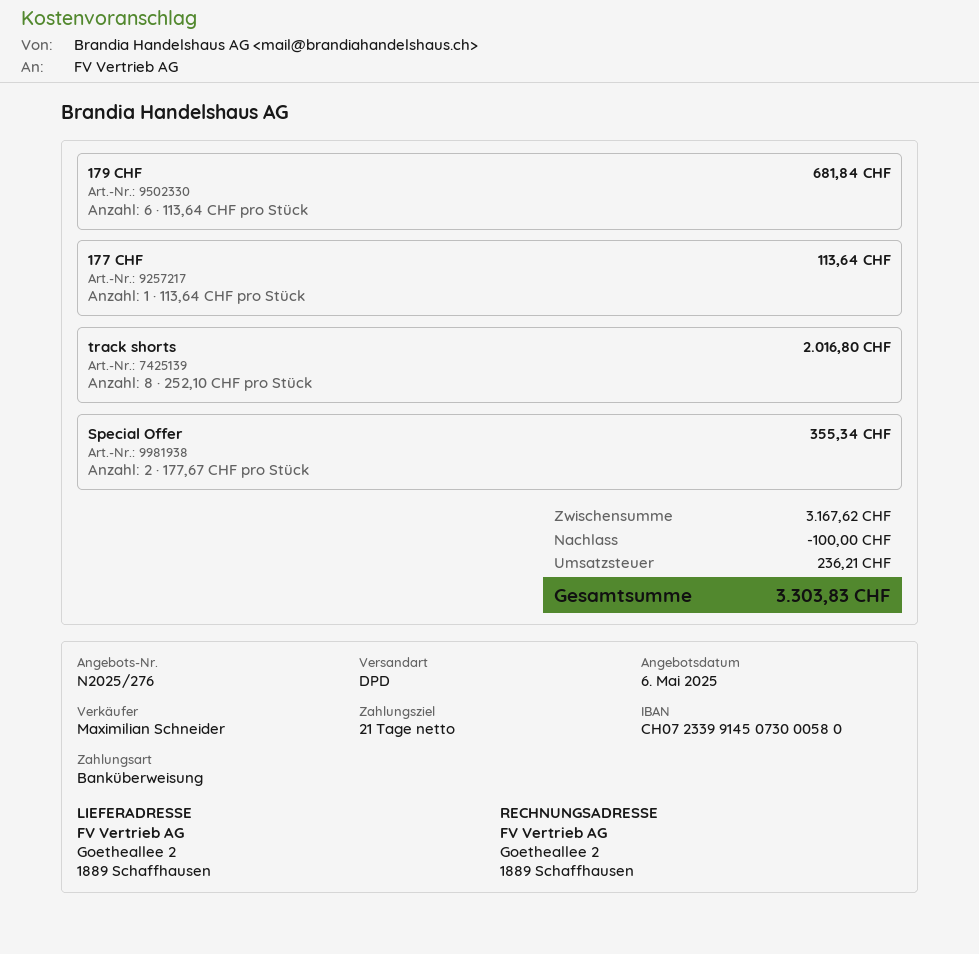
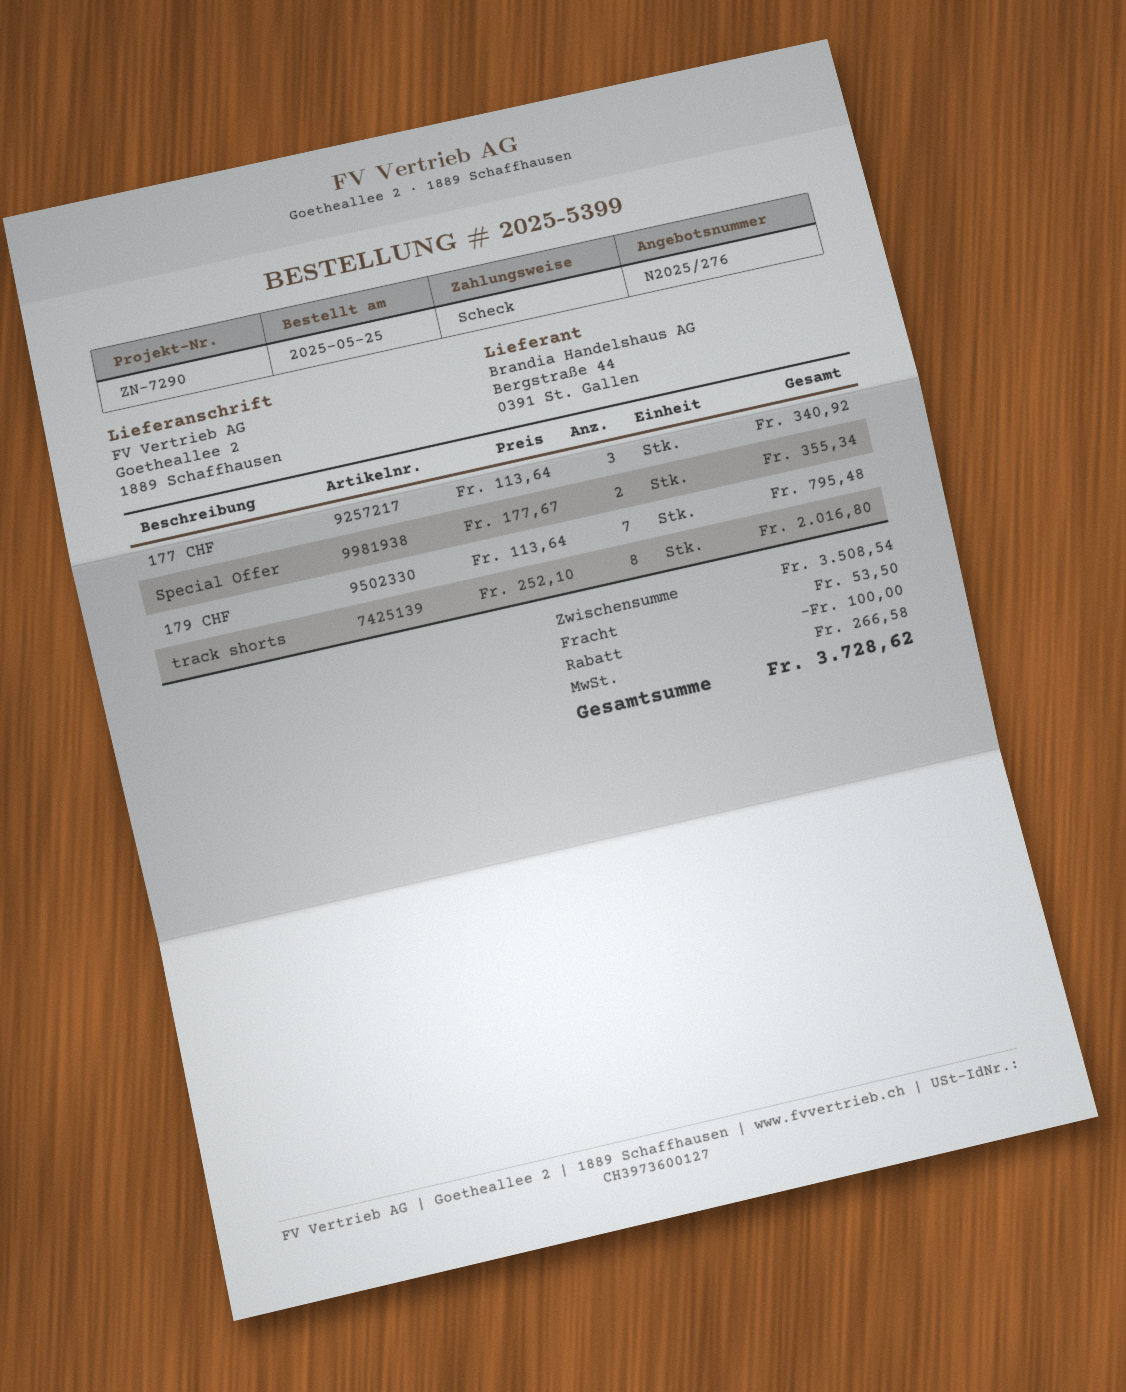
payment method: bank transfer -> cheque
179 CHF: 6 x 113.64 = 681.84 -> 7 x 113.64 = 795.48
177 CHF: 1 x 113.64 = 113.64 -> 3 x 113.64 = 340.92
subtotal: 3167.62 -> 3508.54
shipping: none -> 53.50
tax: 236.21 -> 266.58
total: 3303.83 -> 3728.62

